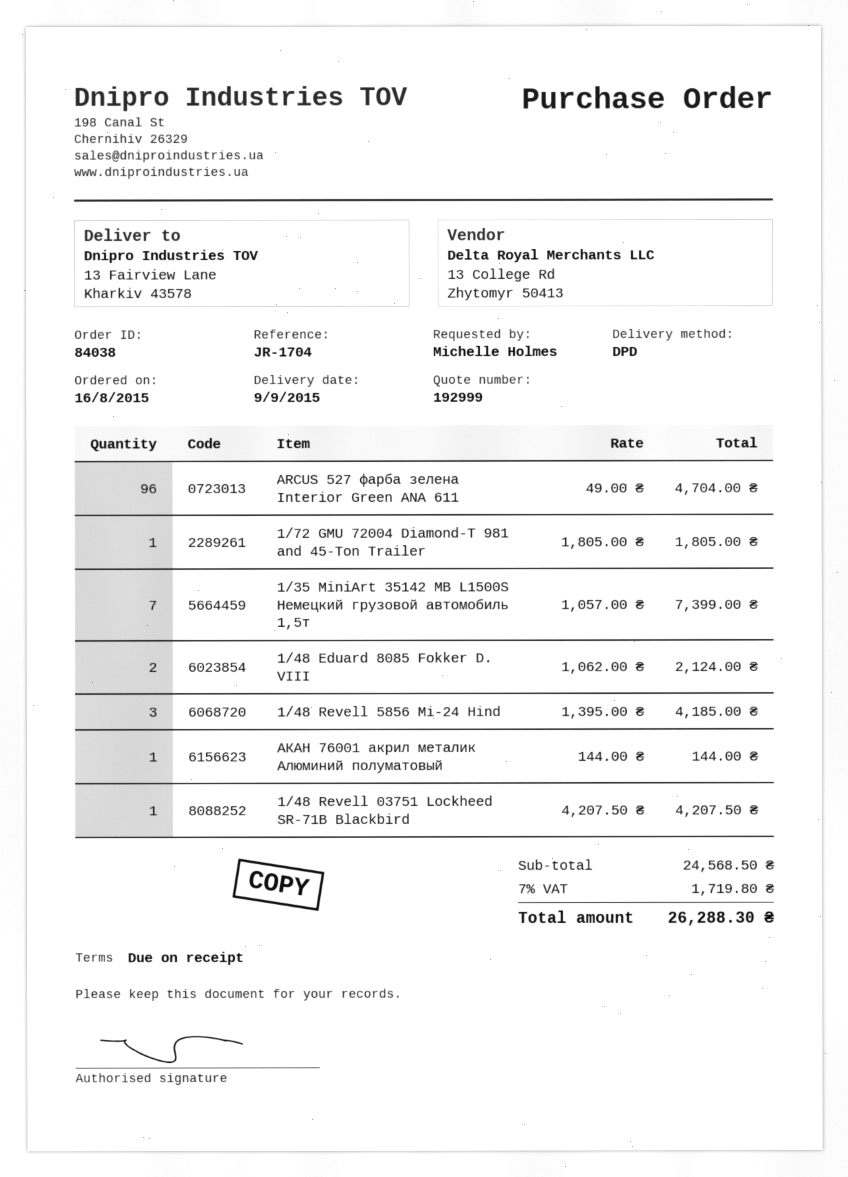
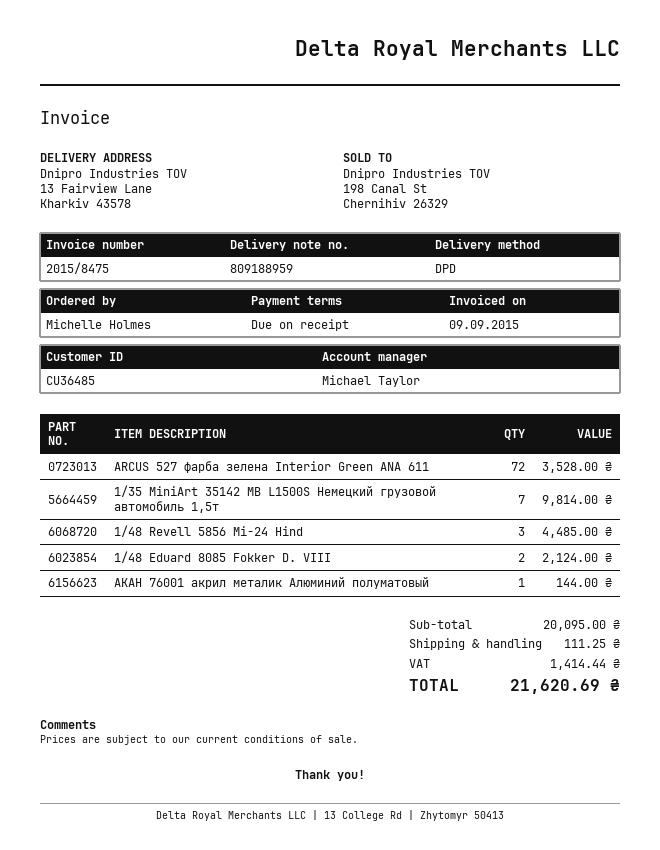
ARCUS 527 фарба зелена Interior Green ANA 611: 96 for 4704.00 -> 72 for 3528.00
1/72 GMU 72004 Diamond-T 981 and 45-Ton Trailer: 1 for 1805.00 -> none
1/35 MiniArt 35142 MB L1500S Немецкий грузовой автомобиль 1,5т: 7 for 7399.00 -> 7 for 9814.00
1/48 Revell 5856 Mi-24 Hind: 3 for 4185.00 -> 3 for 4485.00
1/48 Revell 03751 Lockheed SR-71B Blackbird: 1 for 4207.50 -> none
subtotal: 24568.50 -> 20095.00
shipping: none -> 111.25
tax: 1719.80 -> 1414.44
total: 26288.30 -> 21620.69

